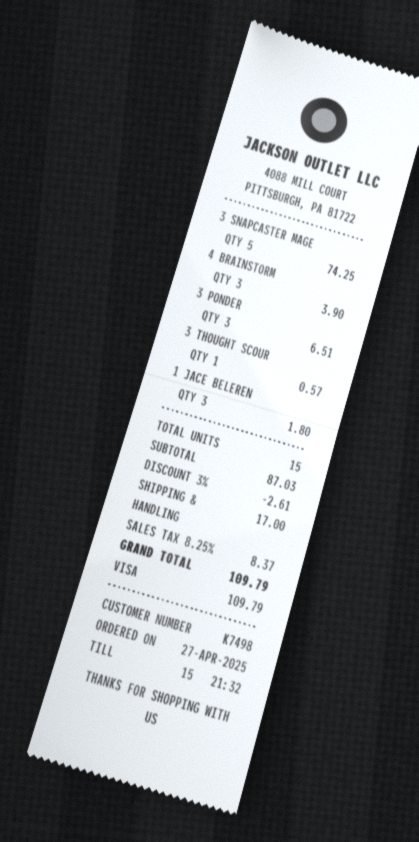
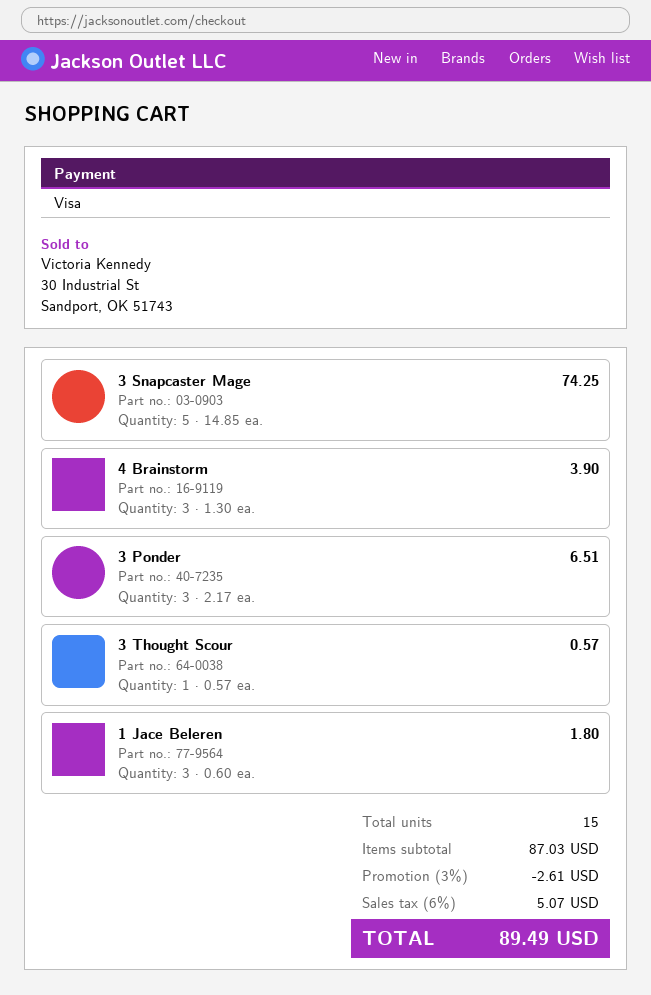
shipping: 17.00 -> none
tax: 8.25% = 8.37 -> 6% = 5.07
total: 109.79 -> 89.49

